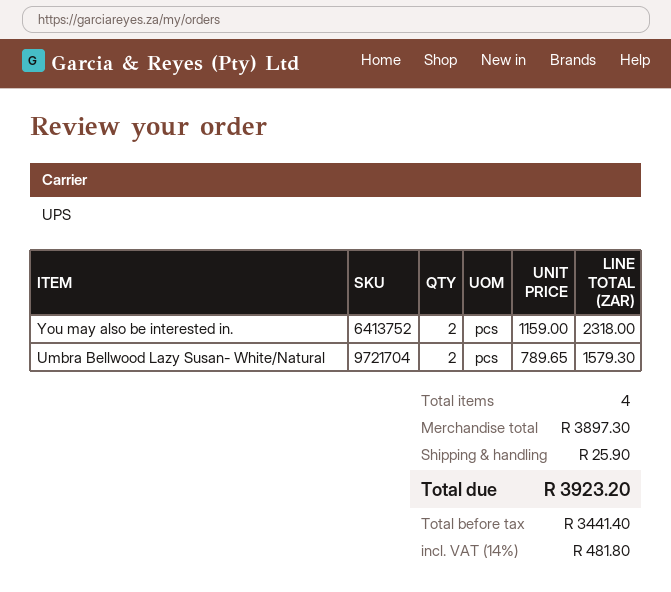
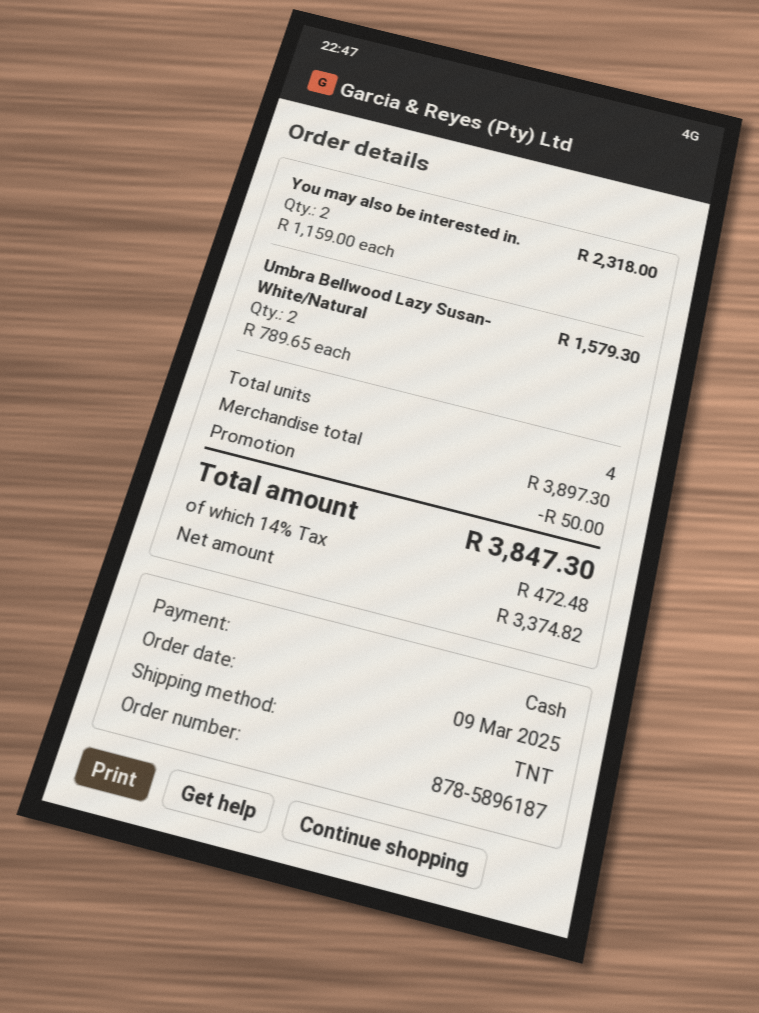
shipping method: UPS -> TNT
discount: none -> 50.00
shipping: 25.90 -> none
net: 3441.40 -> 3374.82
tax: 14% = 481.80 -> 14% = 472.48
total: 3923.20 -> 3847.30

